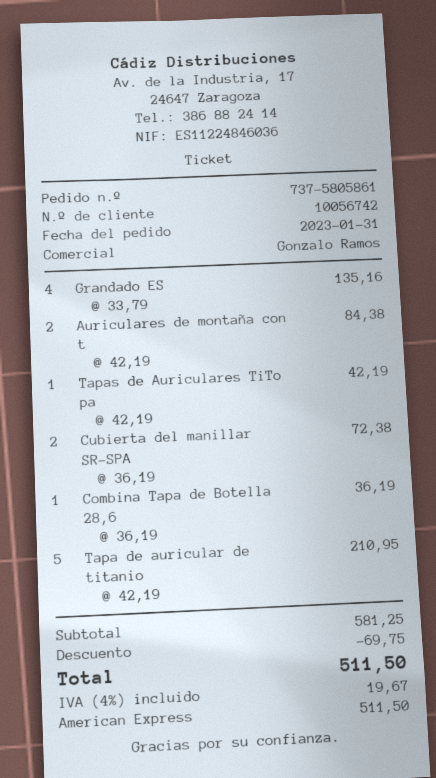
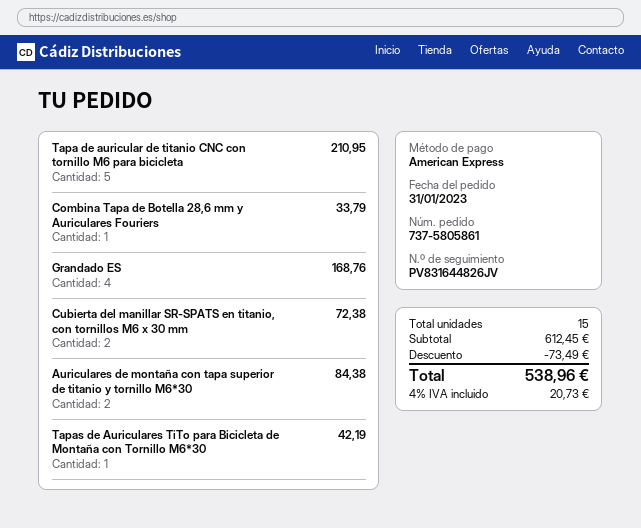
Grandado ES: 4 for 135.16 -> 4 for 168.76
Combina Tapa de Botella 28,6: 1 for 36.19 -> 1 for 33.79
subtotal: 581.25 -> 612.45
discount: 69.75 -> 73.49
tax: 4% = 19.67 -> 4% = 20.73
total: 511.50 -> 538.96

